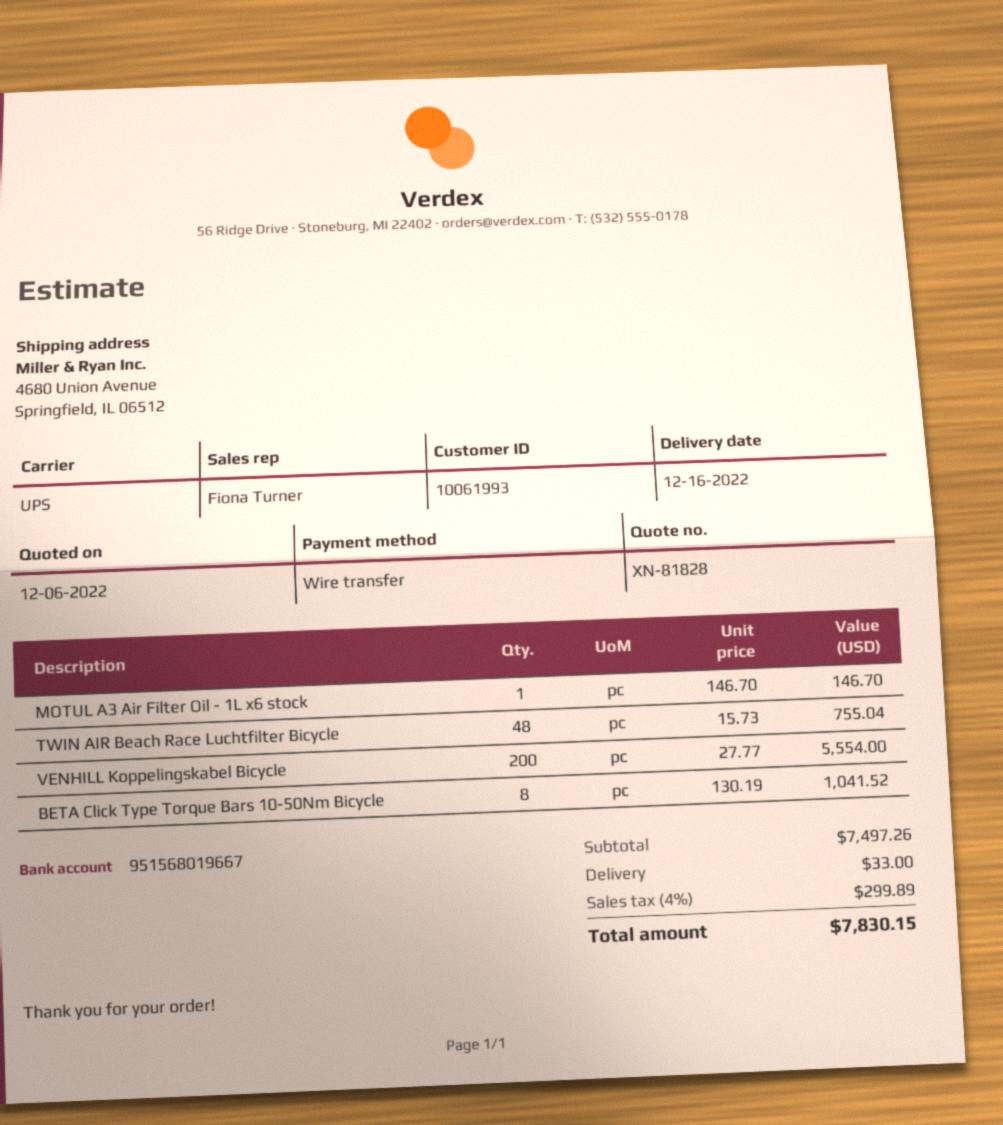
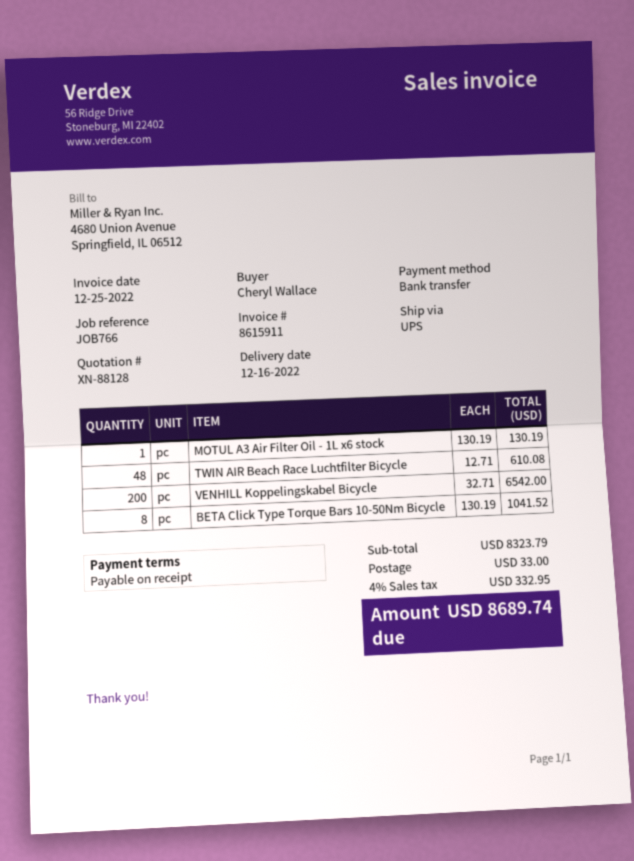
quote number: XN-81828 -> XN-88128
MOTUL A3 Air Filter Oil - 1L x6 stock: 1 x 146.70 = 146.70 -> 1 x 130.19 = 130.19
TWIN AIR Beach Race Luchtfilter Bicycle: 48 x 15.73 = 755.04 -> 48 x 12.71 = 610.08
VENHILL Koppelingskabel Bicycle: 200 x 27.77 = 5554.00 -> 200 x 32.71 = 6542.00
subtotal: 7497.26 -> 8323.79
tax: 4% = 299.89 -> 4% = 332.95
total: 7830.15 -> 8689.74

